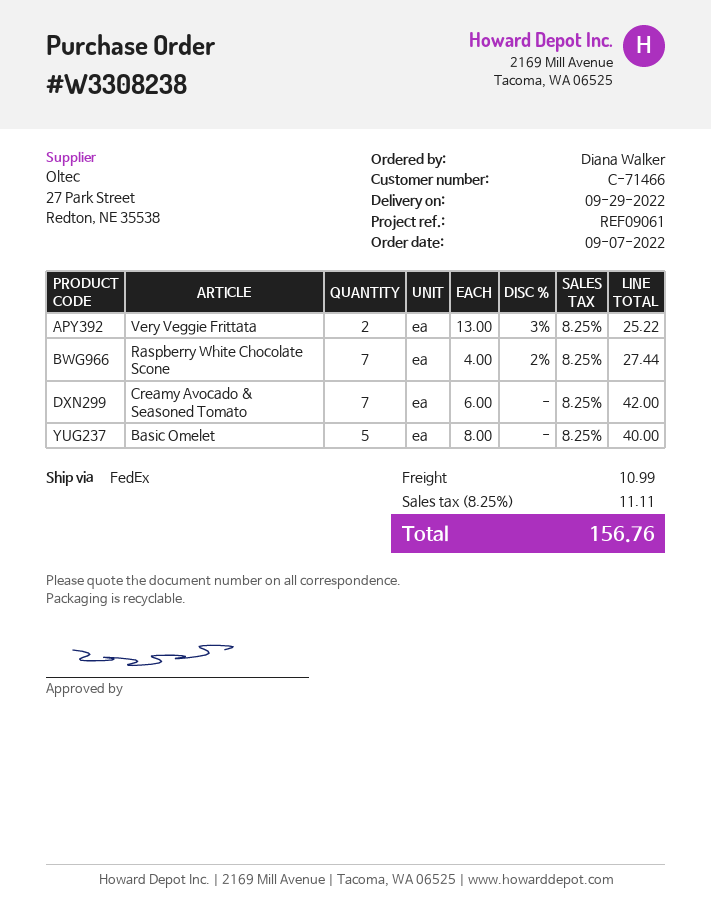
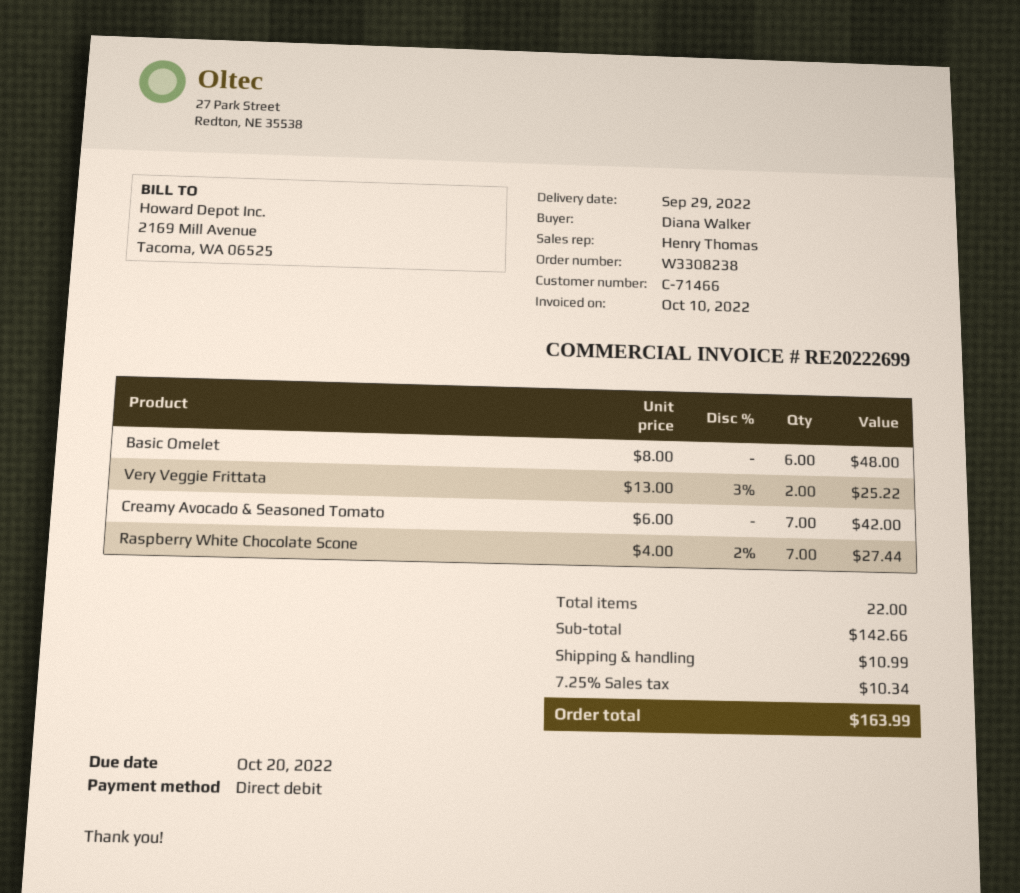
Basic Omelet: 5 x 8.00 = 40.00 -> 6 x 8.00 = 48.00
tax: 8.25% = 11.11 -> 7.25% = 10.34
total: 156.76 -> 163.99

